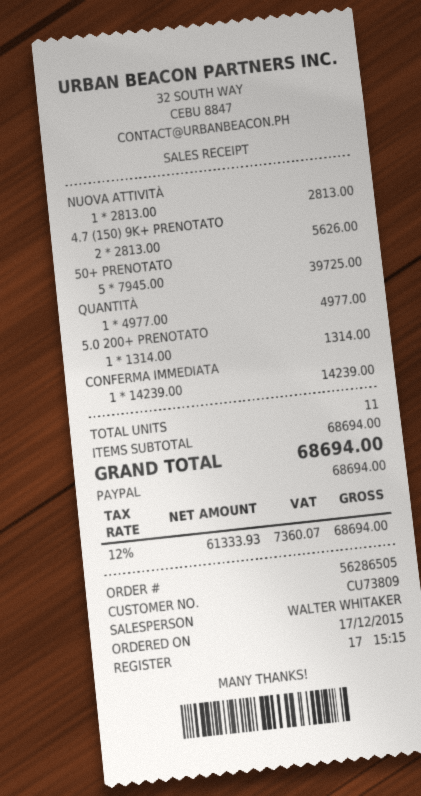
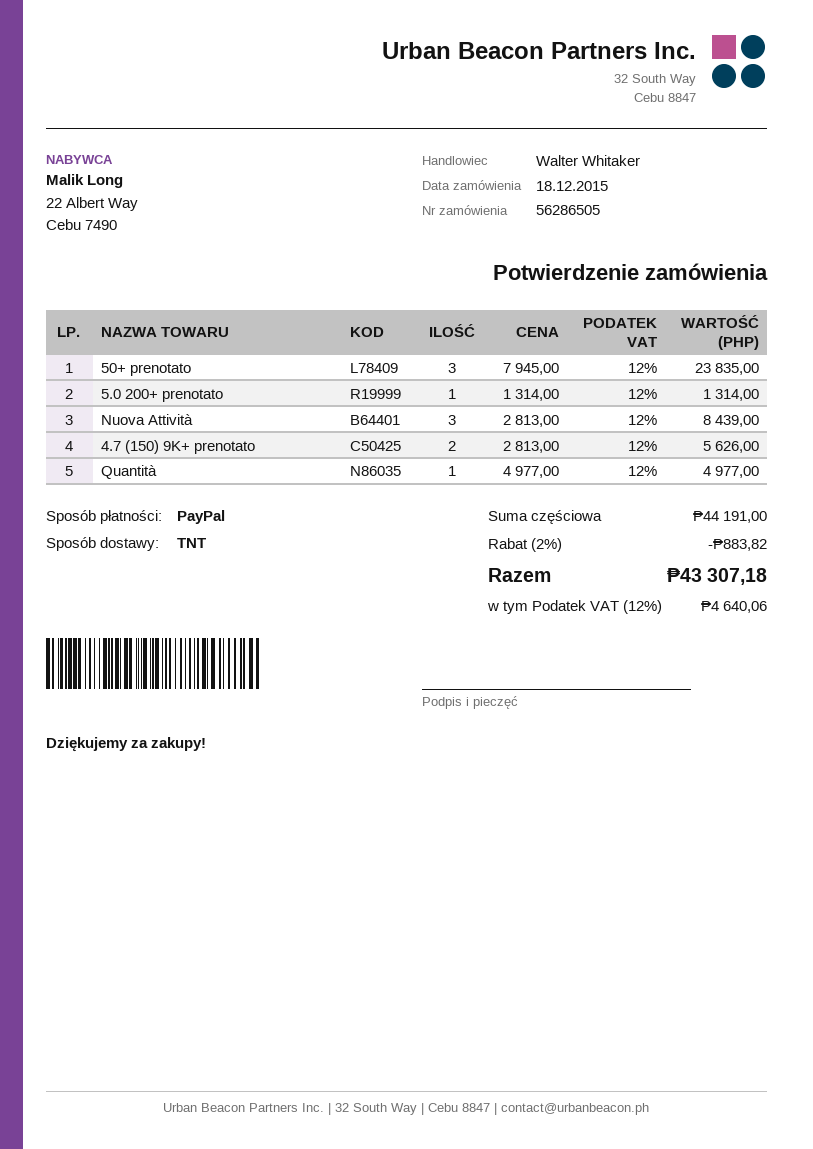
order date: 2015-12-17 -> 2015-12-18
NUOVA ATTIVITÀ: 1 x 2813.00 = 2813.00 -> 3 x 2813.00 = 8439.00
50+ PRENOTATO: 5 x 7945.00 = 39725.00 -> 3 x 7945.00 = 23835.00
CONFERMA IMMEDIATA: 1 x 14239.00 = 14239.00 -> none
subtotal: 68694.00 -> 44191.00
discount: none -> 2% = 883.82
tax: 12% = 7360.07 -> 12% = 4640.06
total: 68694.00 -> 43307.18

